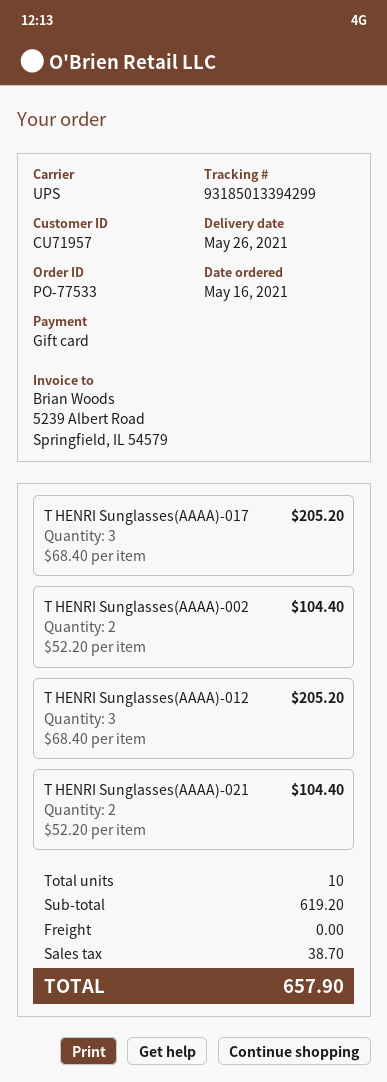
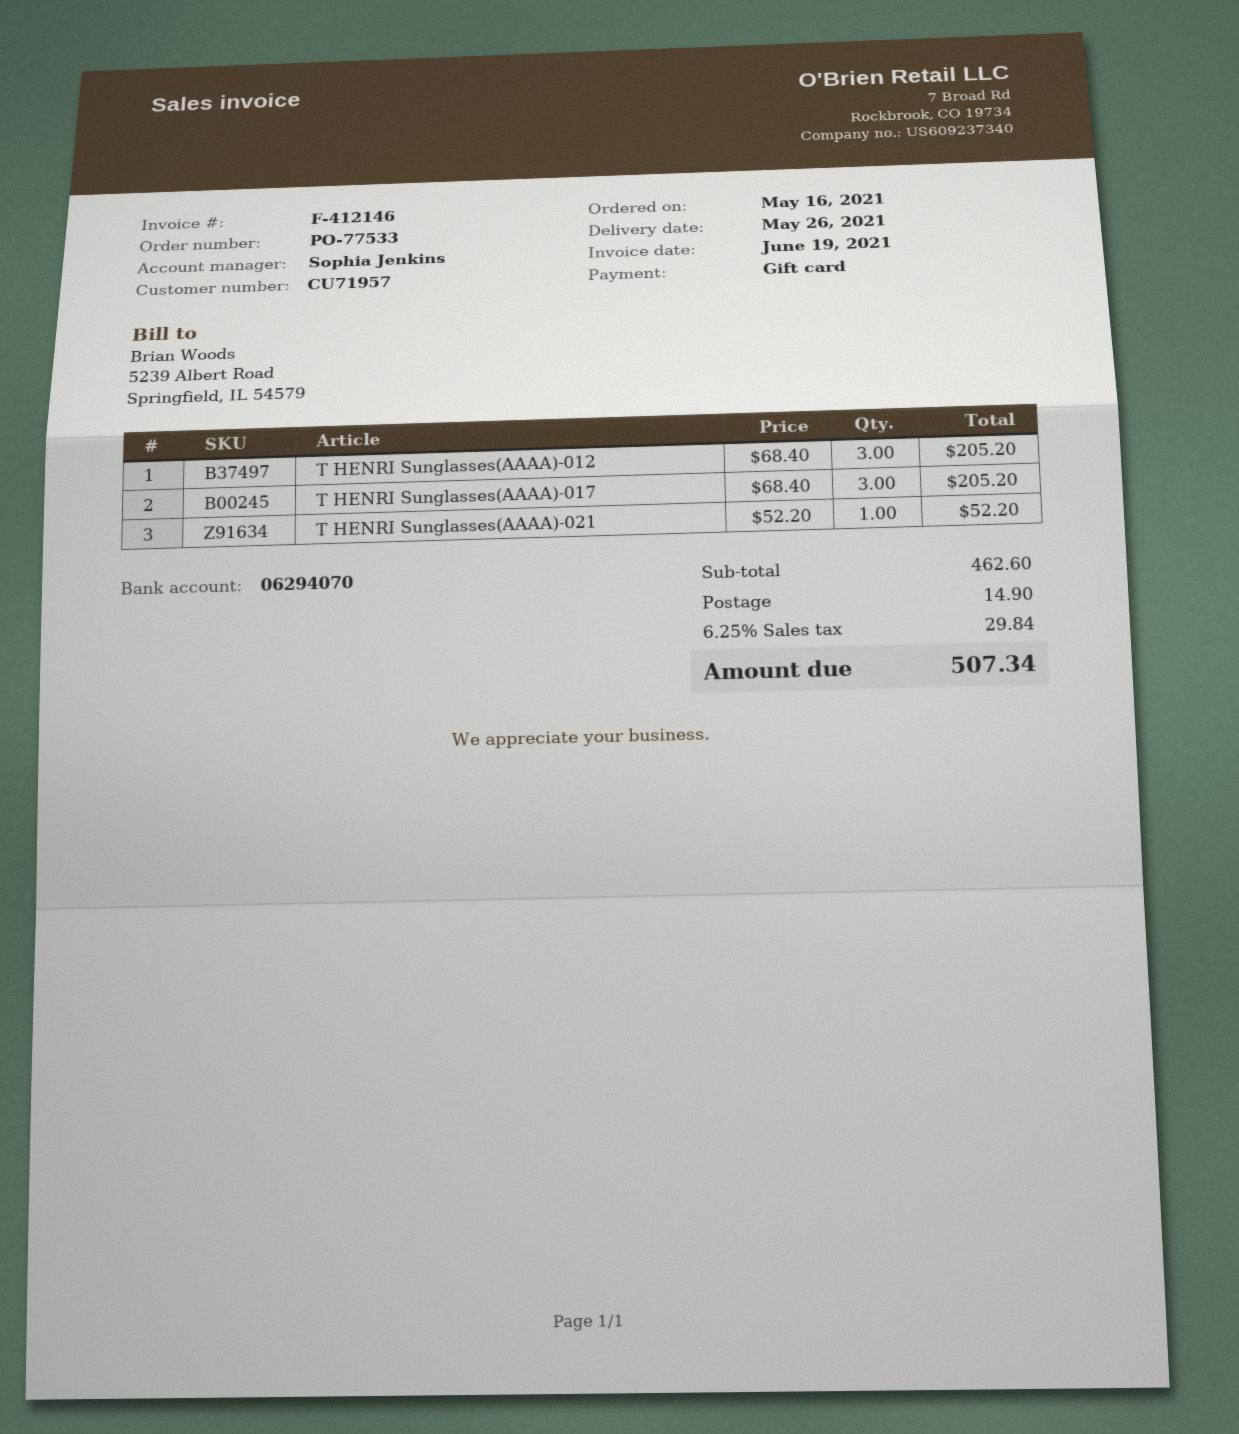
T HENRI Sunglasses(AAAA)-002: 2 x 52.20 = 104.40 -> none
T HENRI Sunglasses(AAAA)-021: 2 x 52.20 = 104.40 -> 1 x 52.20 = 52.20
subtotal: 619.20 -> 462.60
shipping: 0.00 -> 14.90
tax: 38.70 -> 29.84
total: 657.90 -> 507.34

